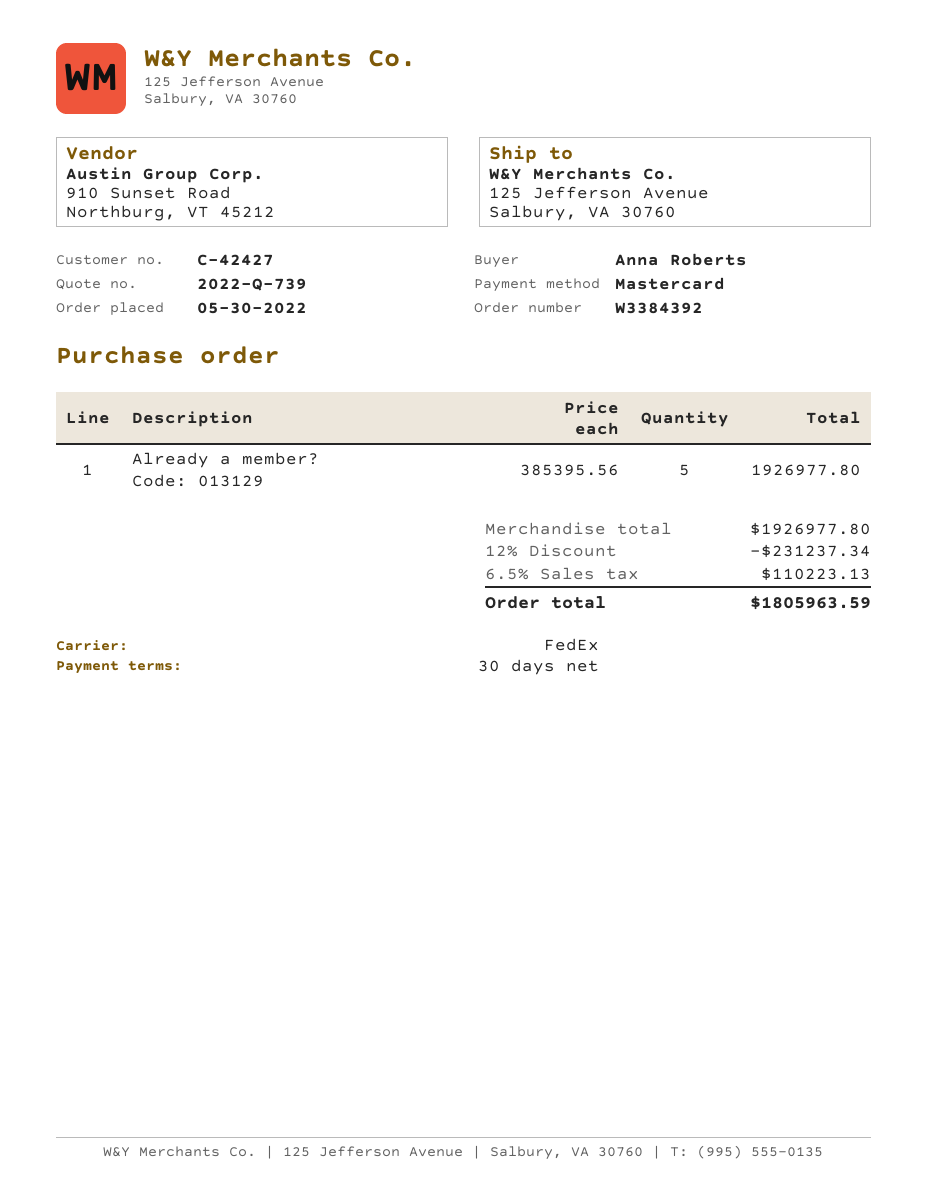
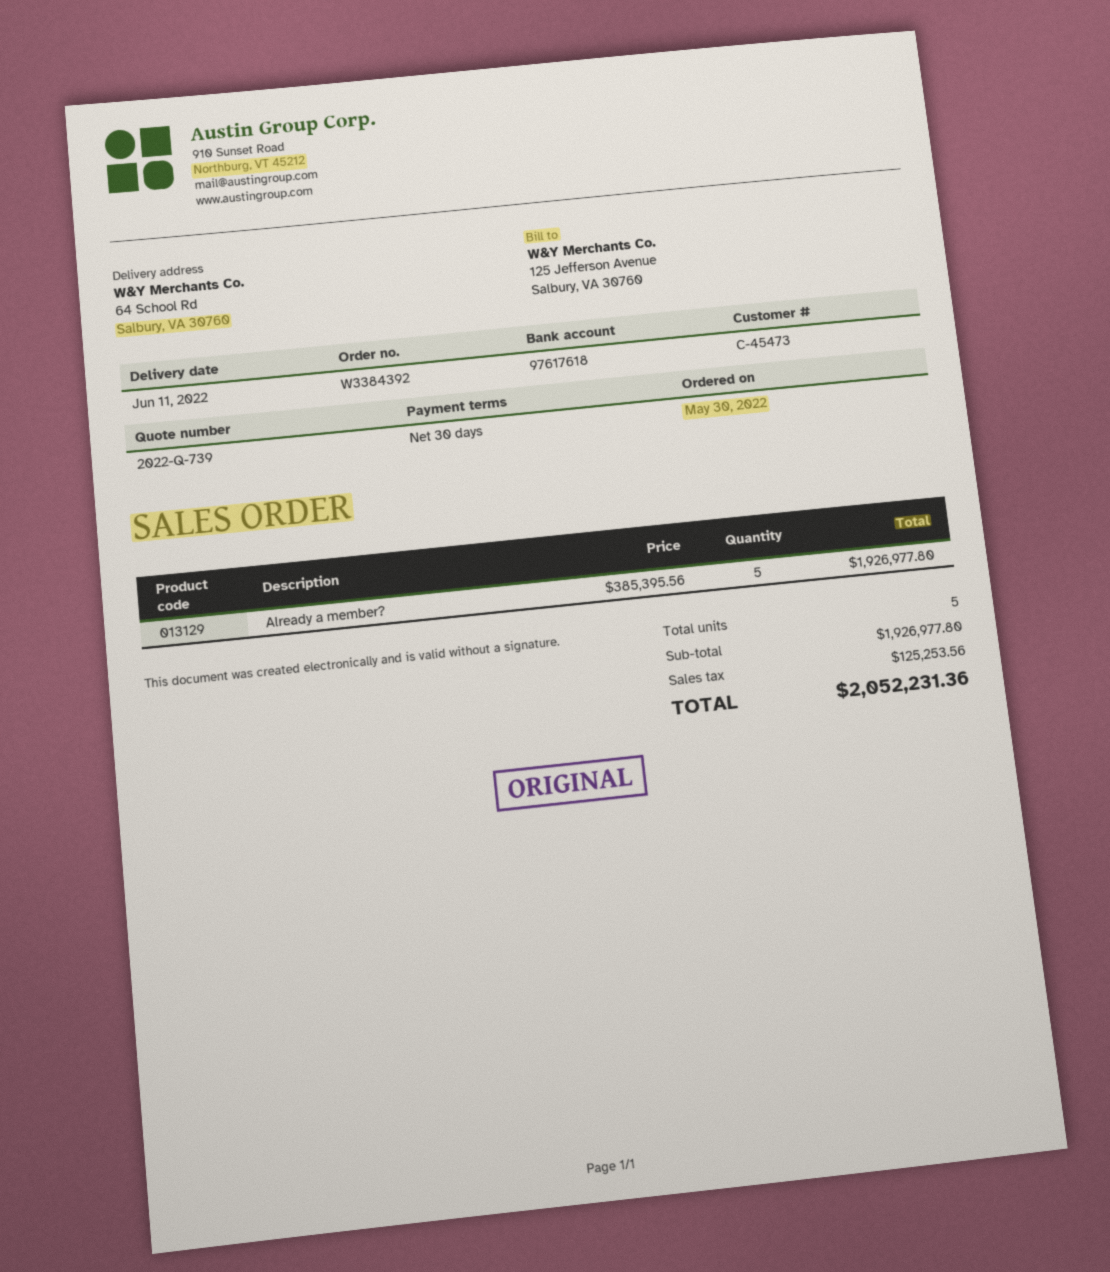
customer number: C-42427 -> C-45473
ship to: 125 Jefferson Avenue, Salbury, VA 30760 -> 64 School Rd, Salbury, VA 30760
discount: 12% = 231237.34 -> none
tax: 110223.13 -> 125253.56
total: 1805963.59 -> 2052231.36

